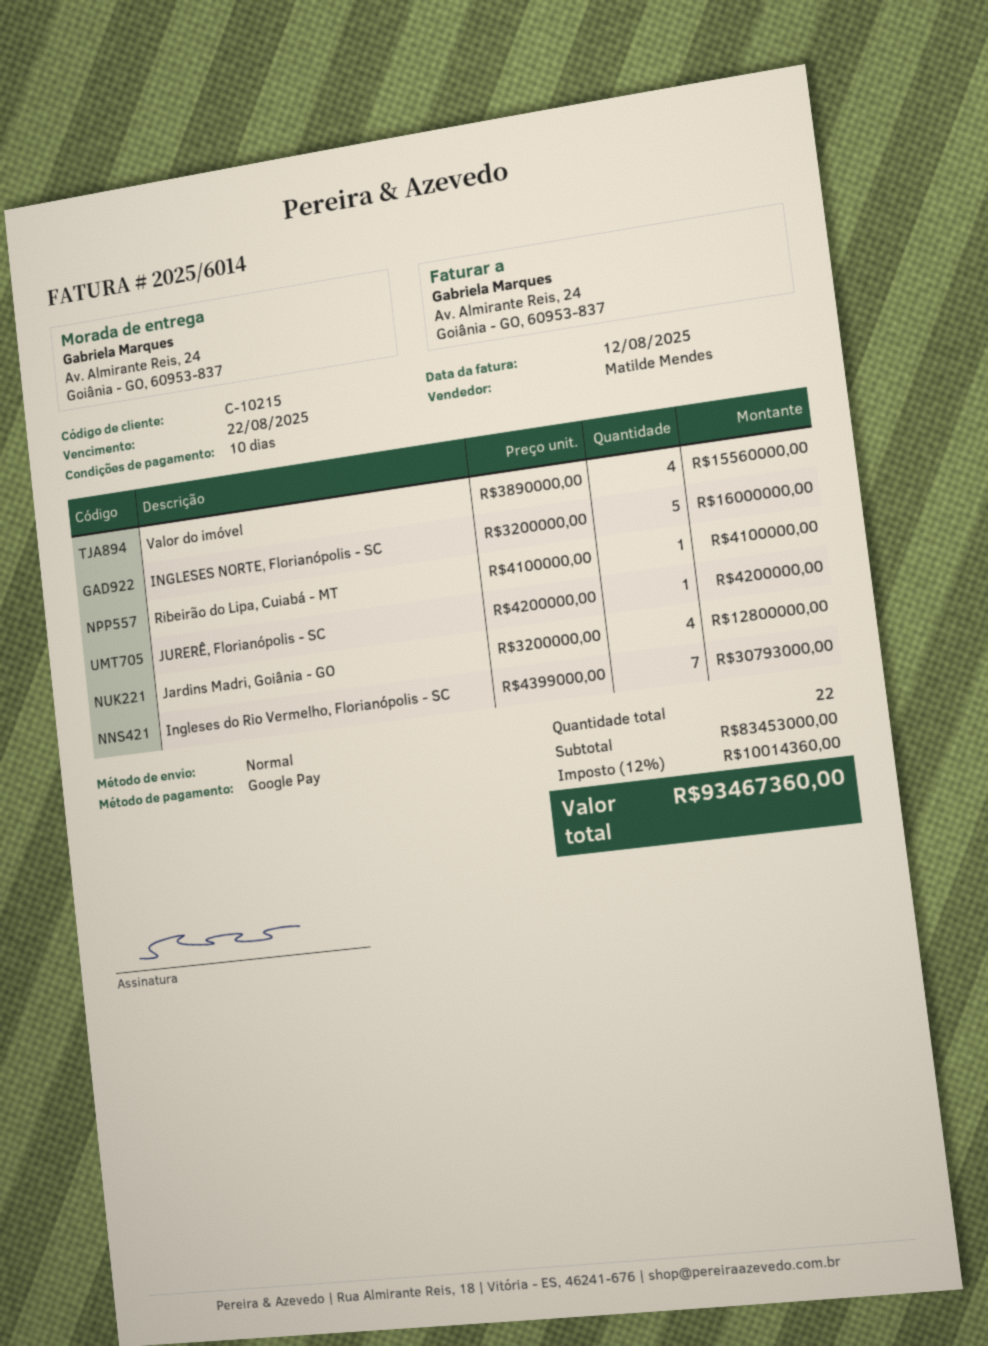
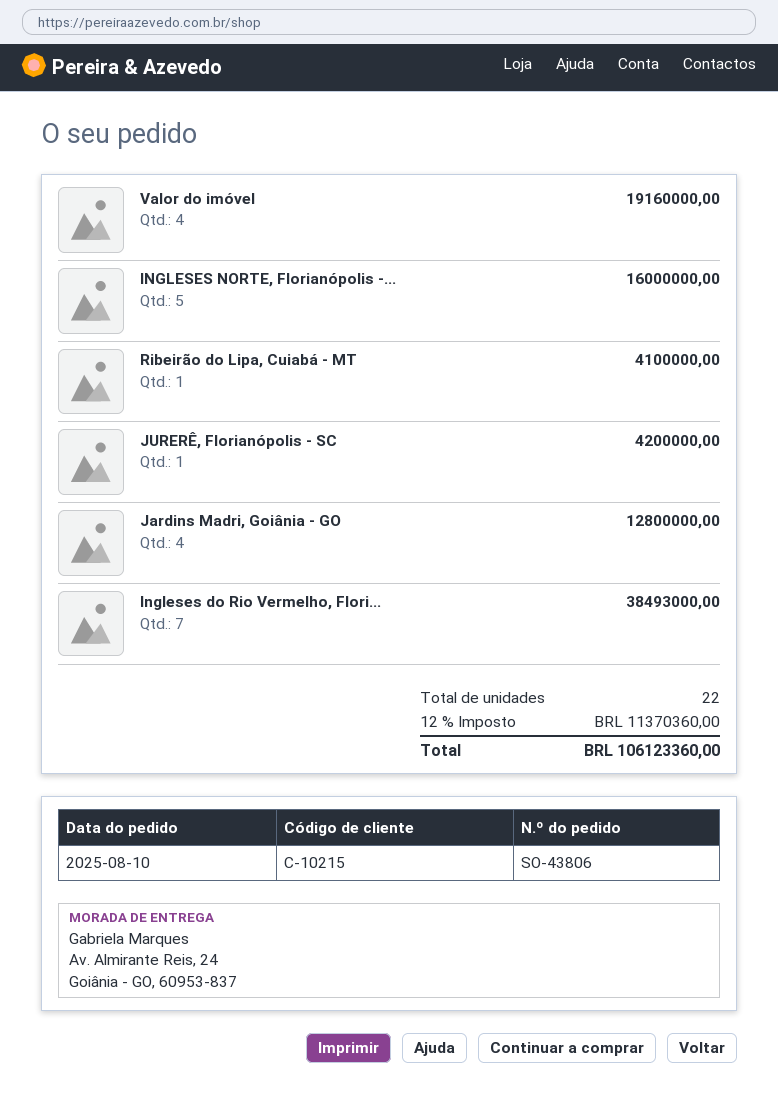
Valor do imóvel: 4 for 15560000.00 -> 4 for 19160000.00
Ingleses do Rio Vermelho, Florianópolis - SC: 7 for 30793000.00 -> 7 for 38493000.00
tax: 12% = 10014360.00 -> 12% = 11370360.00
total: 93467360.00 -> 106123360.00

